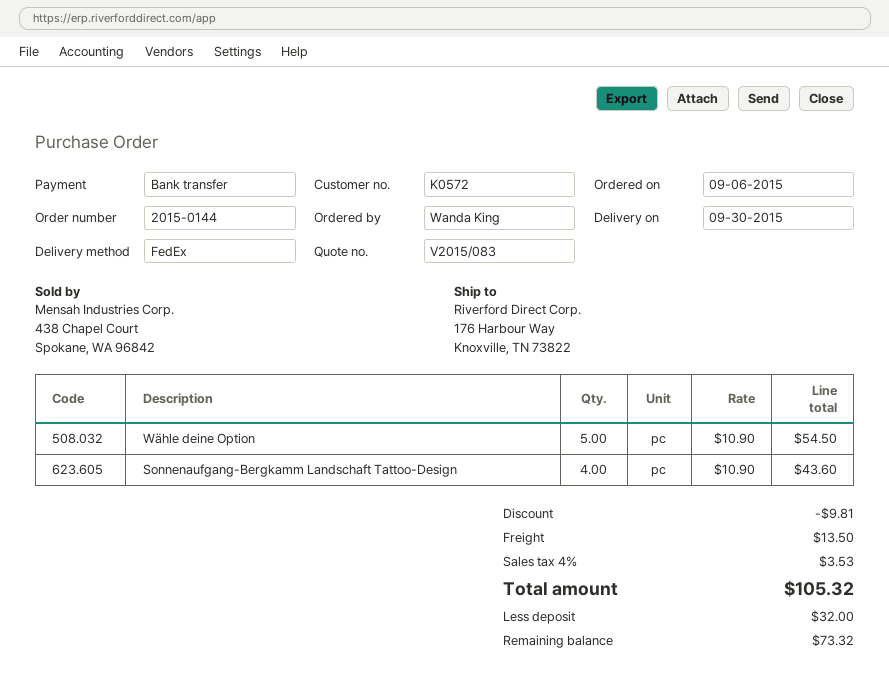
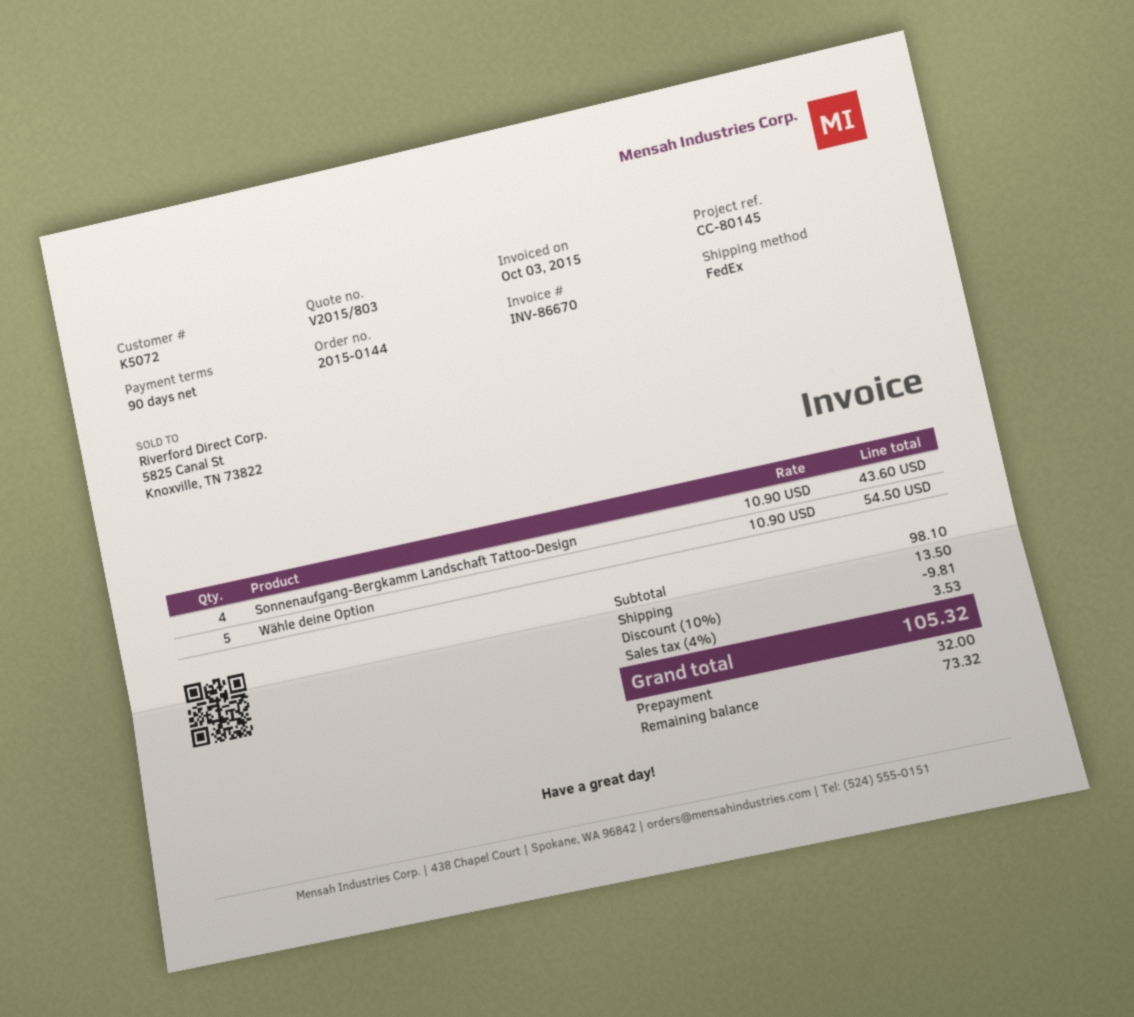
quote number: V2015/083 -> V2015/803
customer number: K0572 -> K5072

